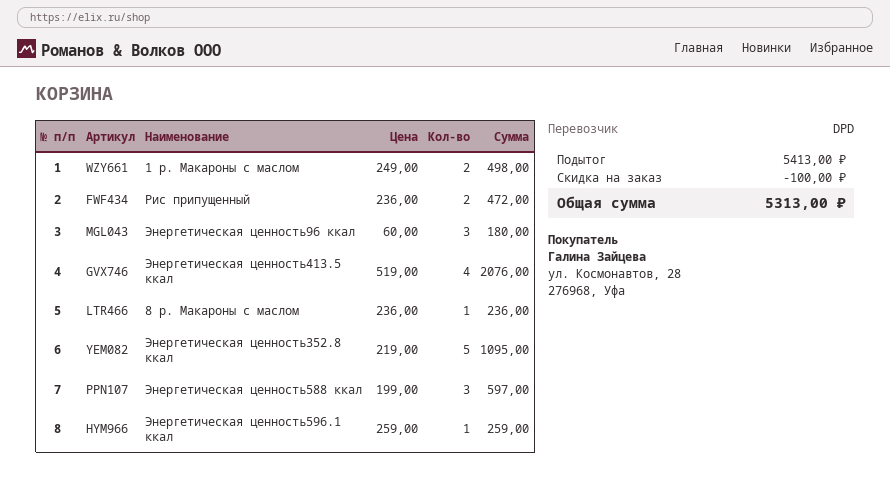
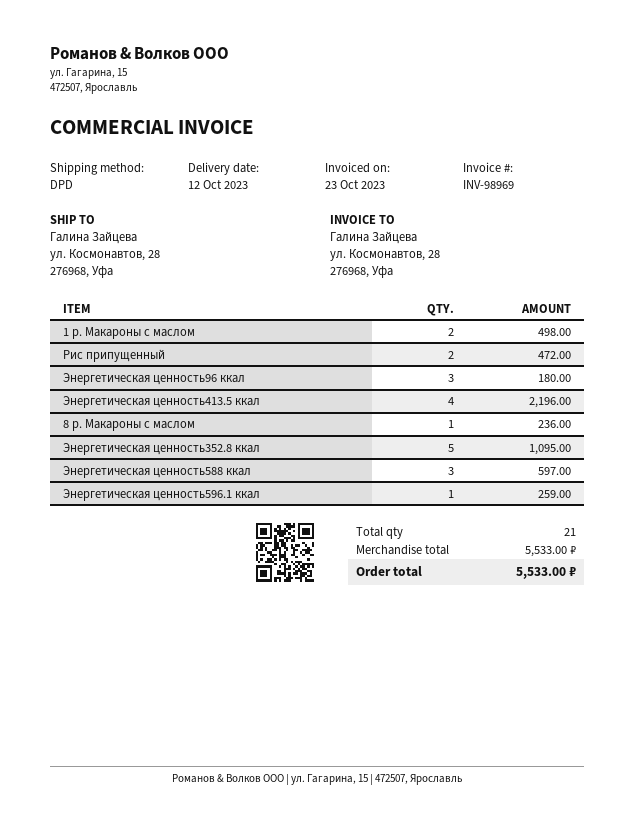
Энергетическая ценность413.5 ккал: 4 for 2076.00 -> 4 for 2196.00
subtotal: 5413.00 -> 5533.00
discount: 100.00 -> none
total: 5313.00 -> 5533.00

